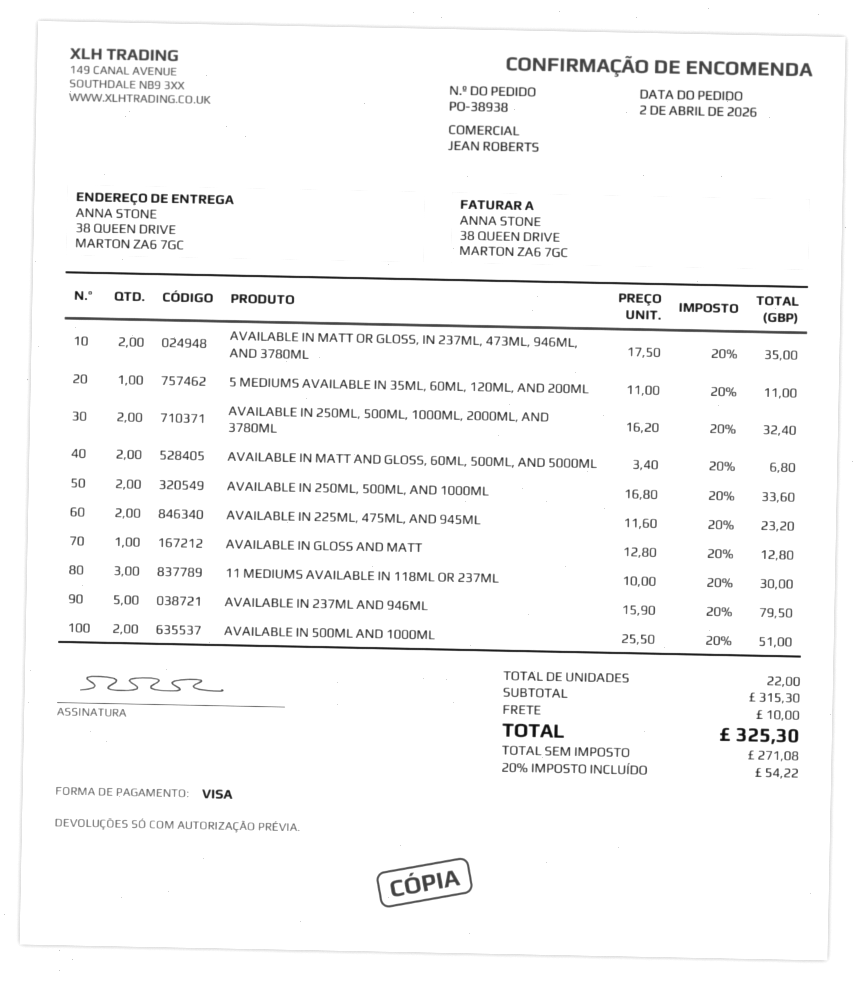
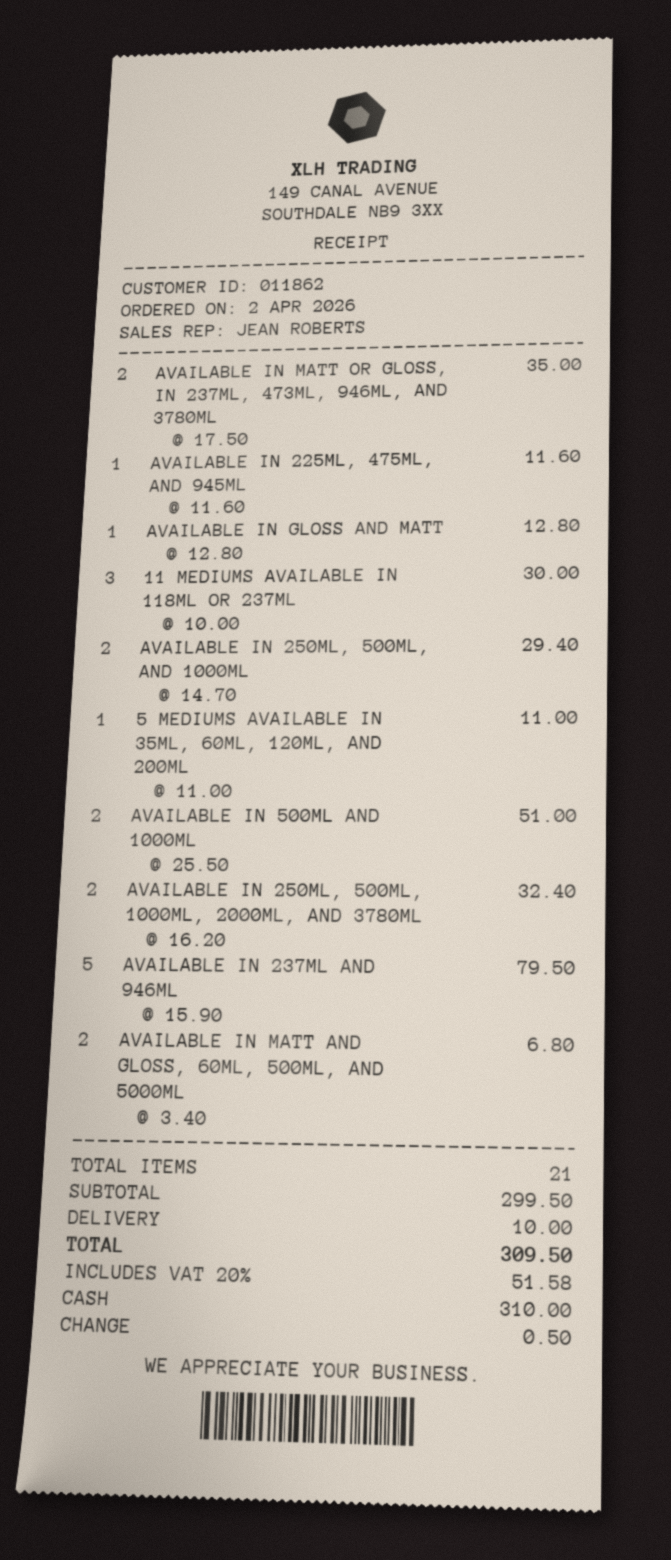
payment method: Visa -> cash
AVAILABLE IN 250ML, 500ML, AND 1000ML: 2 x 16.80 = 33.60 -> 2 x 14.70 = 29.40
AVAILABLE IN 225ML, 475ML, AND 945ML: 2 x 11.60 = 23.20 -> 1 x 11.60 = 11.60
total quantity: 22 -> 21
subtotal: 315.30 -> 299.50
tax: 20% = 54.22 -> 20% = 51.58
total: 325.30 -> 309.50

